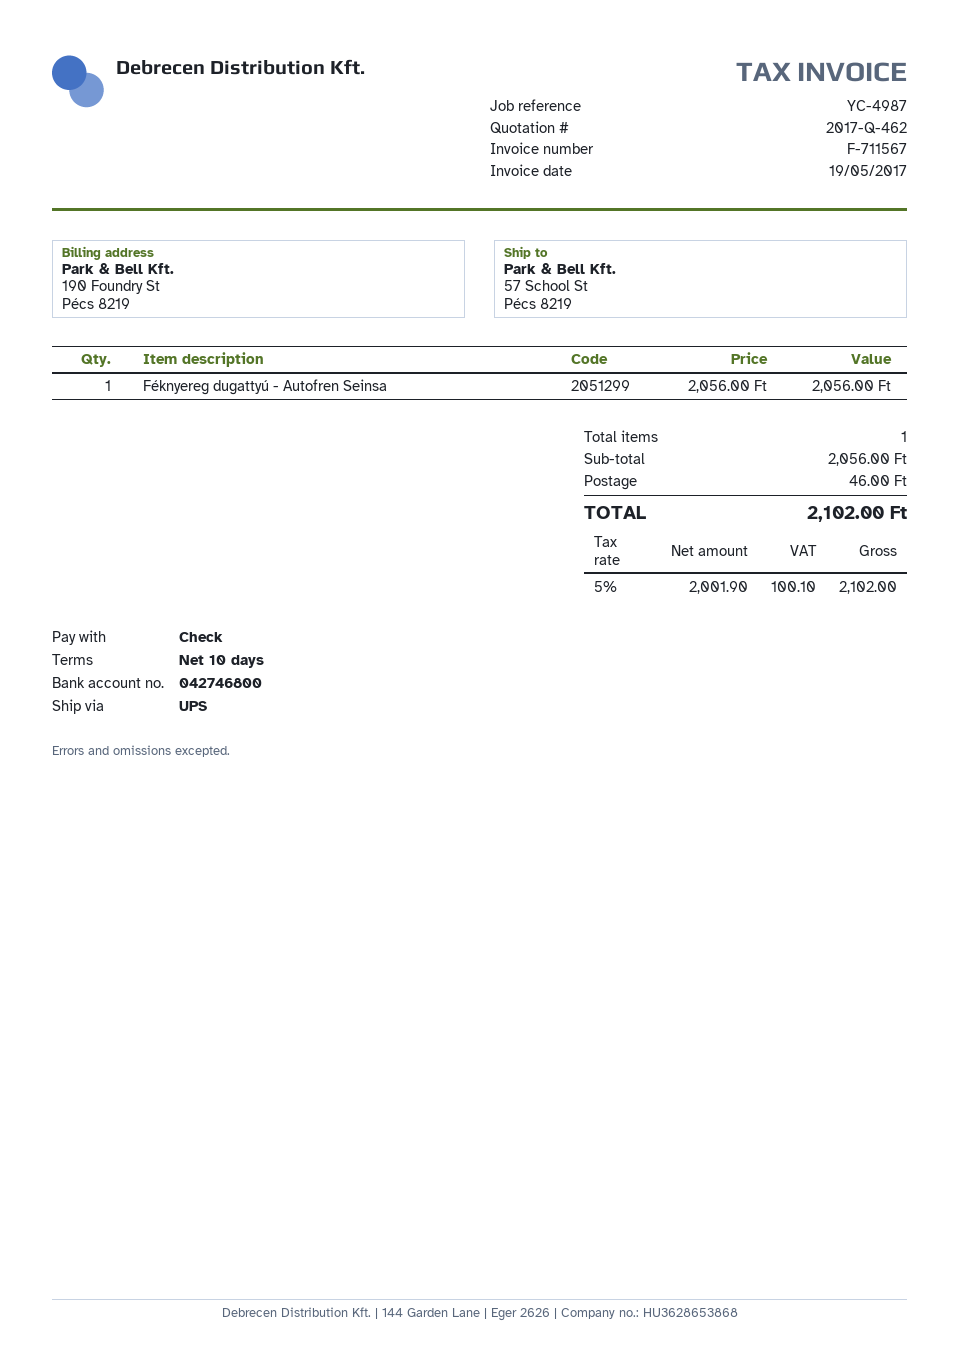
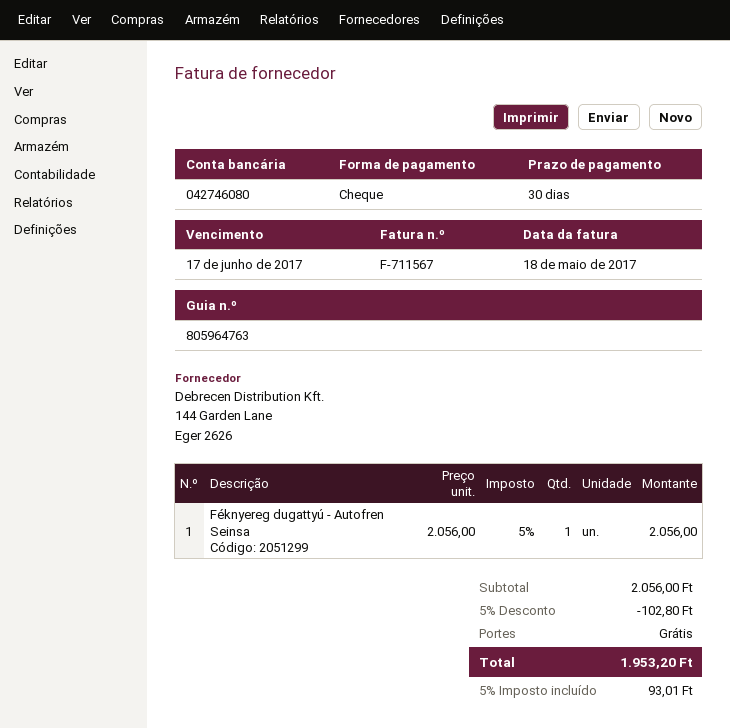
invoice date: 2017-05-19 -> 2017-05-18
payment terms: 10 days -> 30 days
bank account: 042746800 -> 042746080
discount: none -> 5% = 102.80
shipping: 46.00 -> 0.00
tax: 5% = 100.10 -> 5% = 93.01
total: 2102.00 -> 1953.20

